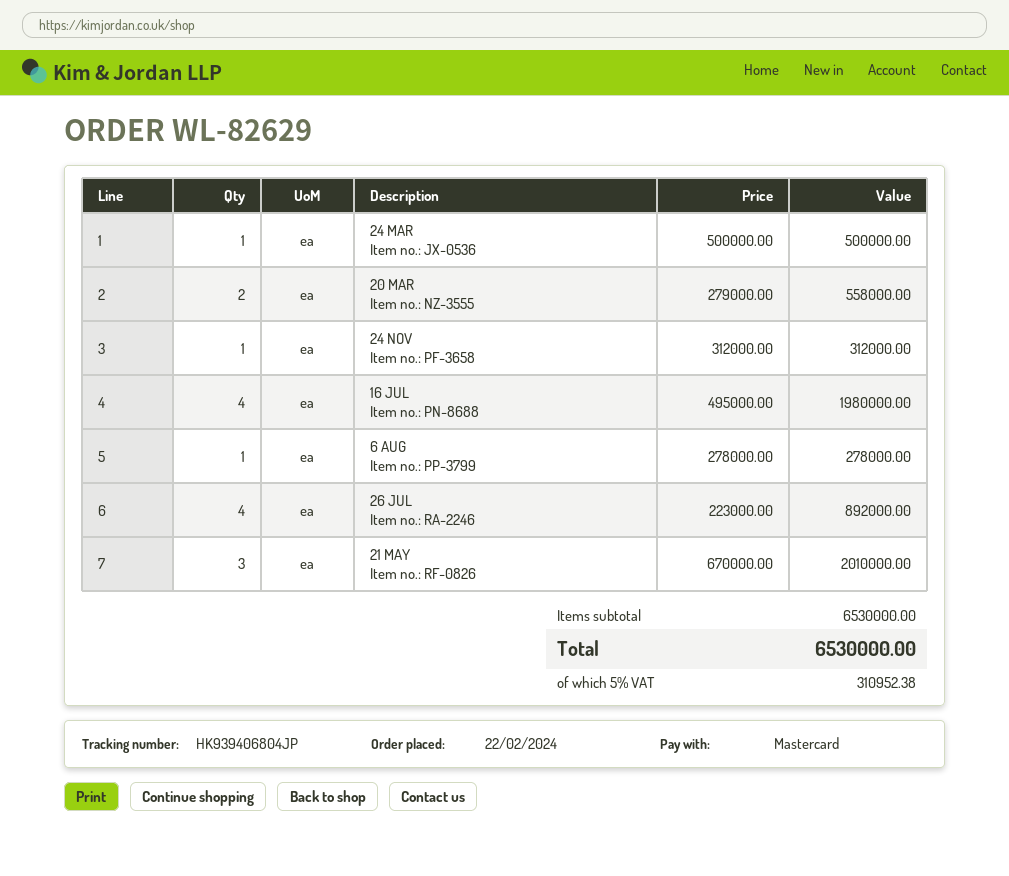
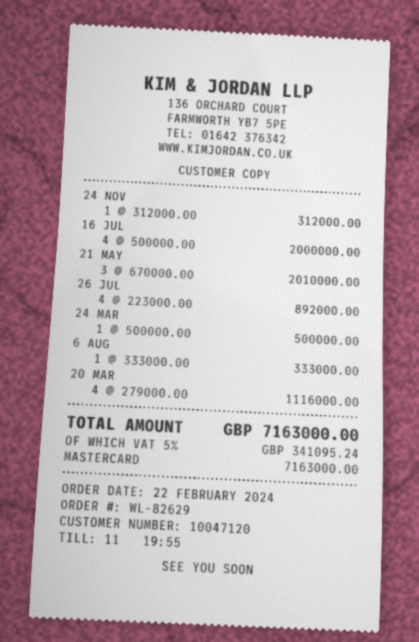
20 MAR: 2 x 279000.00 = 558000.00 -> 4 x 279000.00 = 1116000.00
16 JUL: 4 x 495000.00 = 1980000.00 -> 4 x 500000.00 = 2000000.00
6 AUG: 1 x 278000.00 = 278000.00 -> 1 x 333000.00 = 333000.00
tax: 5% = 310952.38 -> 5% = 341095.24
total: 6530000.00 -> 7163000.00

